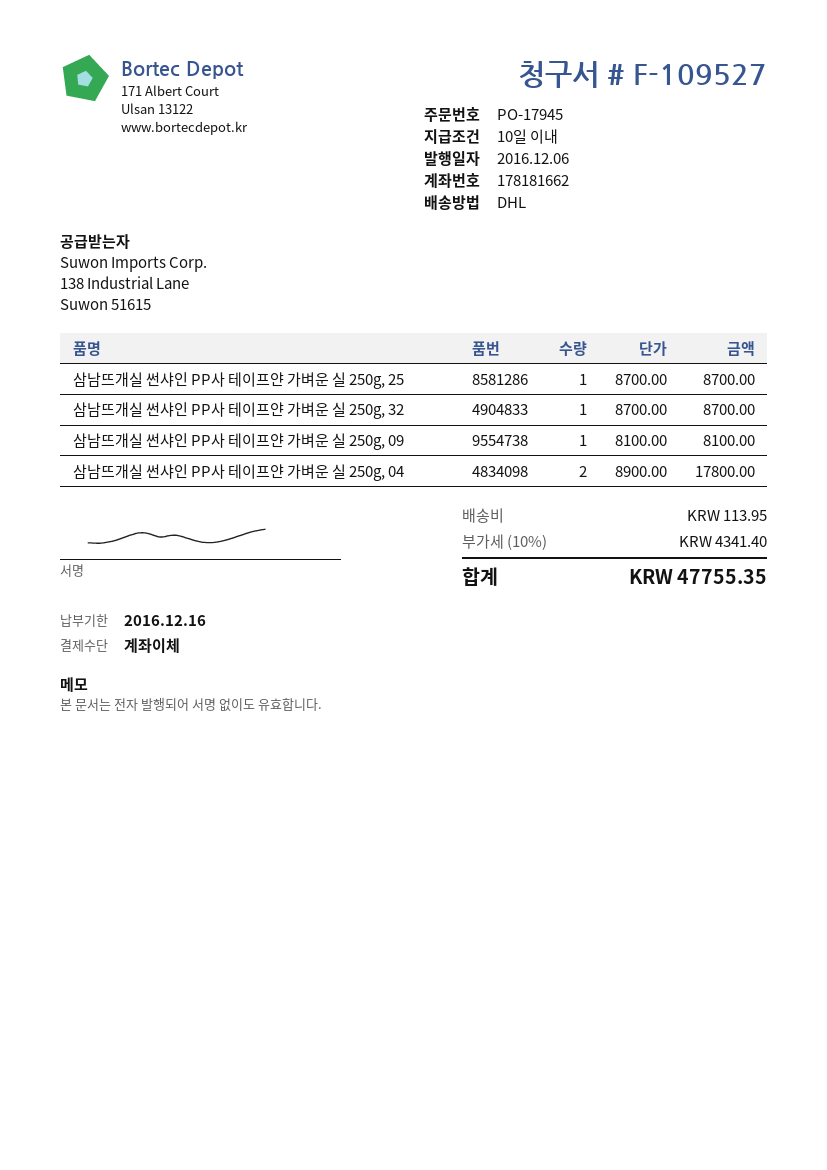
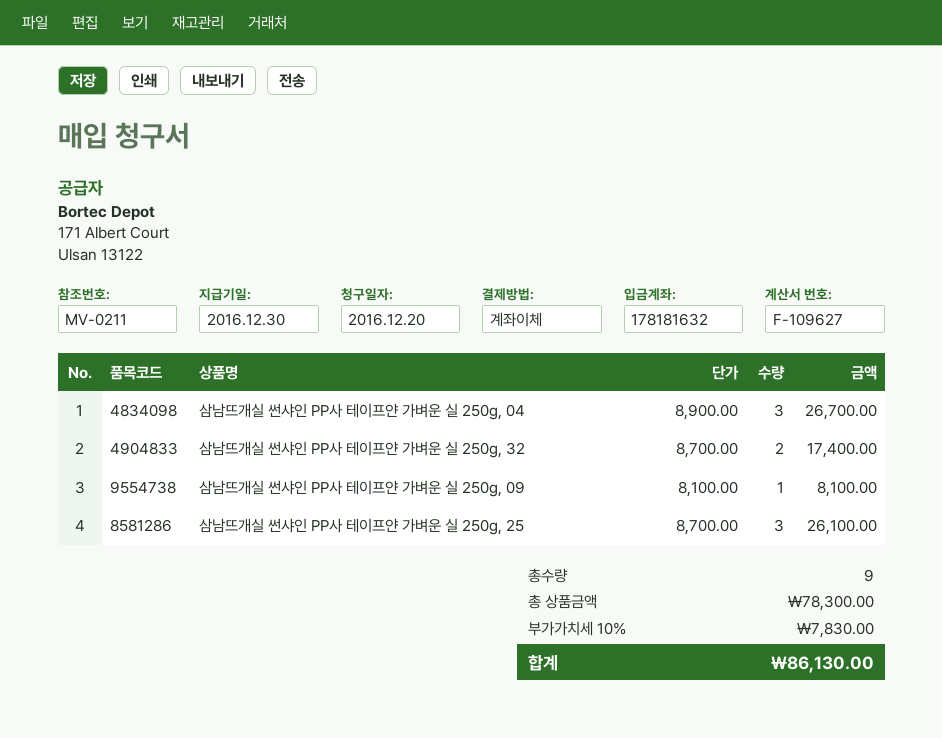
invoice number: F-109527 -> F-109627
invoice date: 2016-12-06 -> 2016-12-20
due date: 2016-12-16 -> 2016-12-30
bank account: 178181662 -> 178181632
삼남뜨개실 썬샤인 PP사 테이프얀 가벼운 실 250g, 25: 1 x 8700.00 = 8700.00 -> 3 x 8700.00 = 26100.00
삼남뜨개실 썬샤인 PP사 테이프얀 가벼운 실 250g, 32: 1 x 8700.00 = 8700.00 -> 2 x 8700.00 = 17400.00
삼남뜨개실 썬샤인 PP사 테이프얀 가벼운 실 250g, 04: 2 x 8900.00 = 17800.00 -> 3 x 8900.00 = 26700.00
shipping: 113.95 -> none
tax: 10% = 4341.40 -> 10% = 7830.00
total: 47755.35 -> 86130.00

